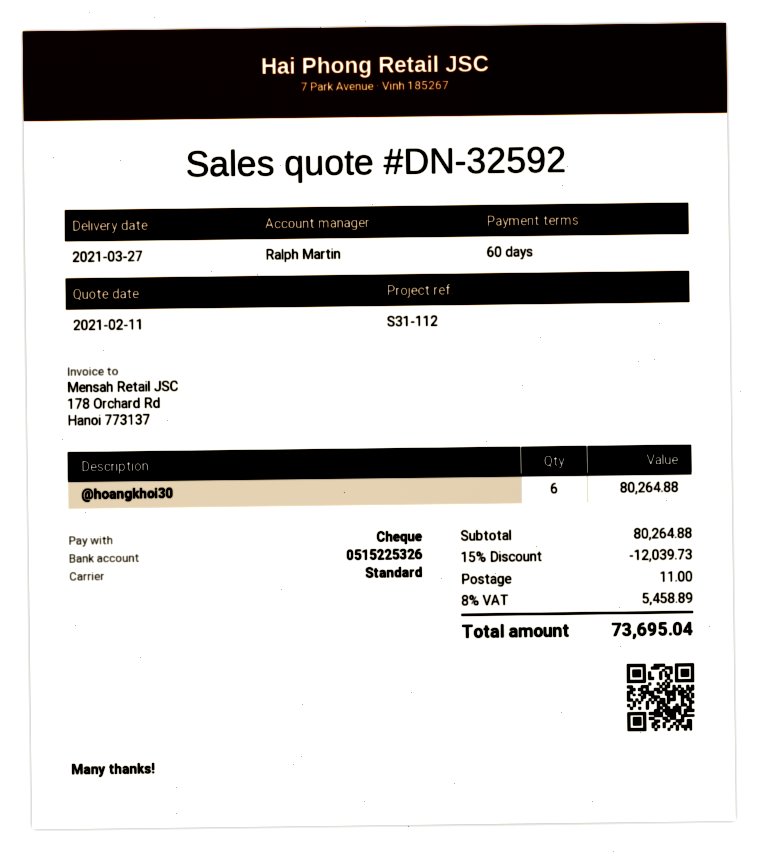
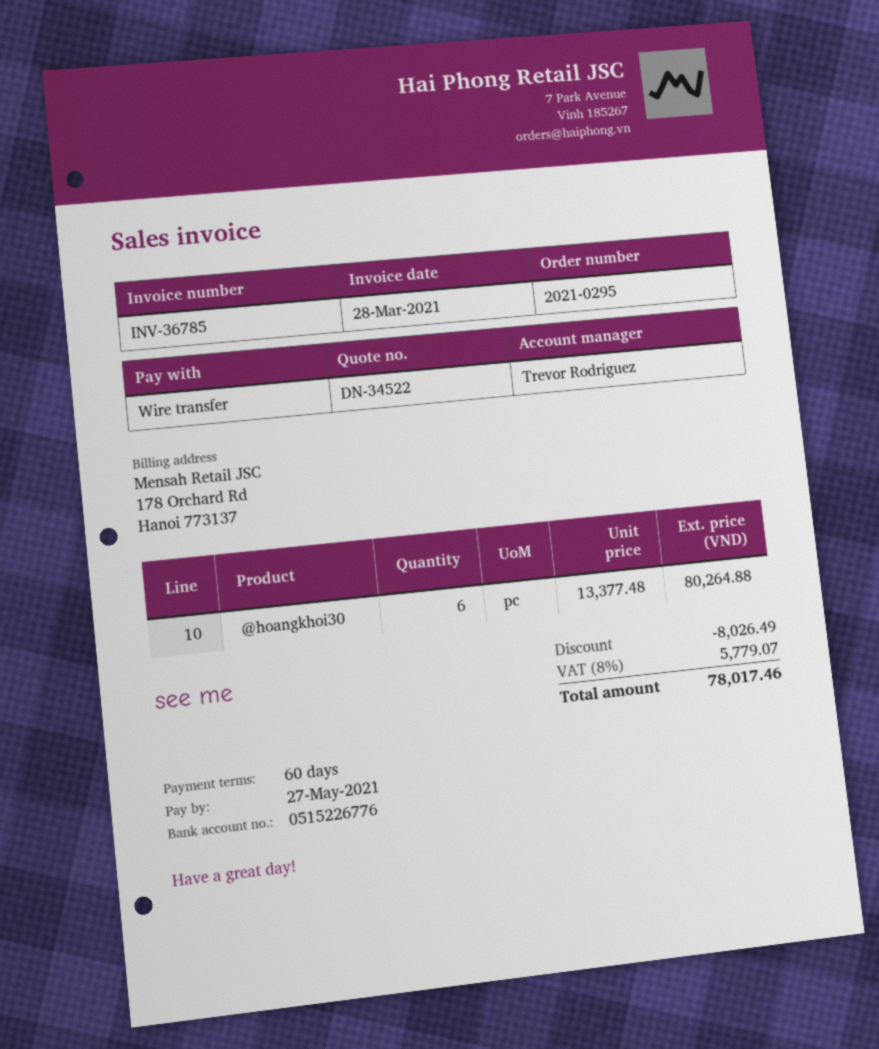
quote number: DN-32592 -> DN-34522
sales rep: Ralph Martin -> Trevor Rodriguez
payment method: cheque -> bank transfer
bank account: 0515225326 -> 0515226776
discount: 12039.73 -> 8026.49
shipping: 11.00 -> none
tax: 8% = 5458.89 -> 8% = 5779.07
total: 73695.04 -> 78017.46

